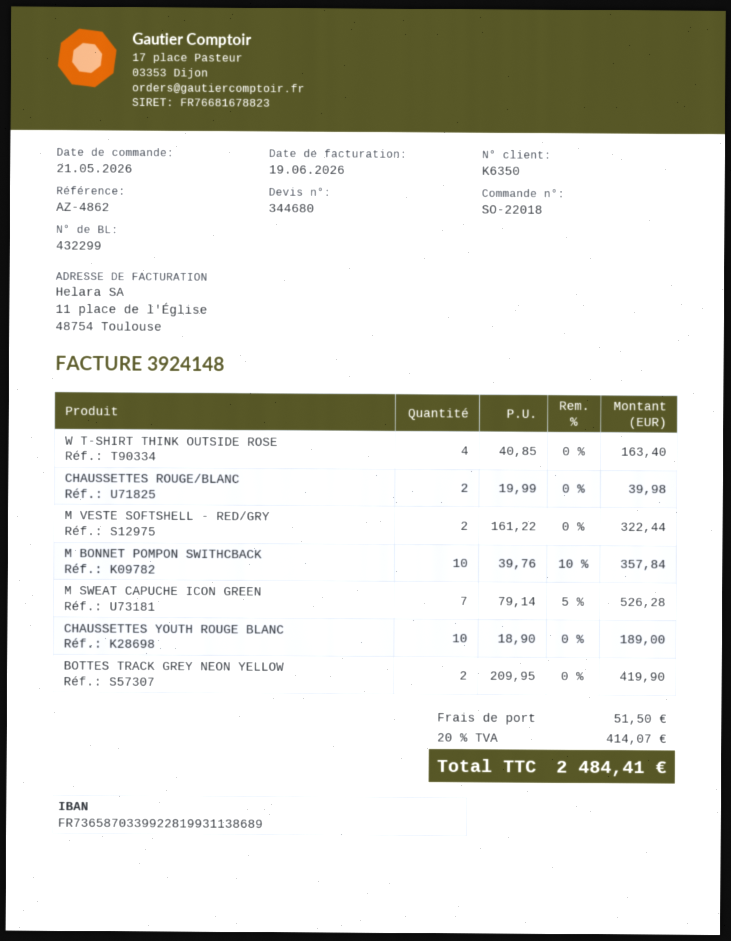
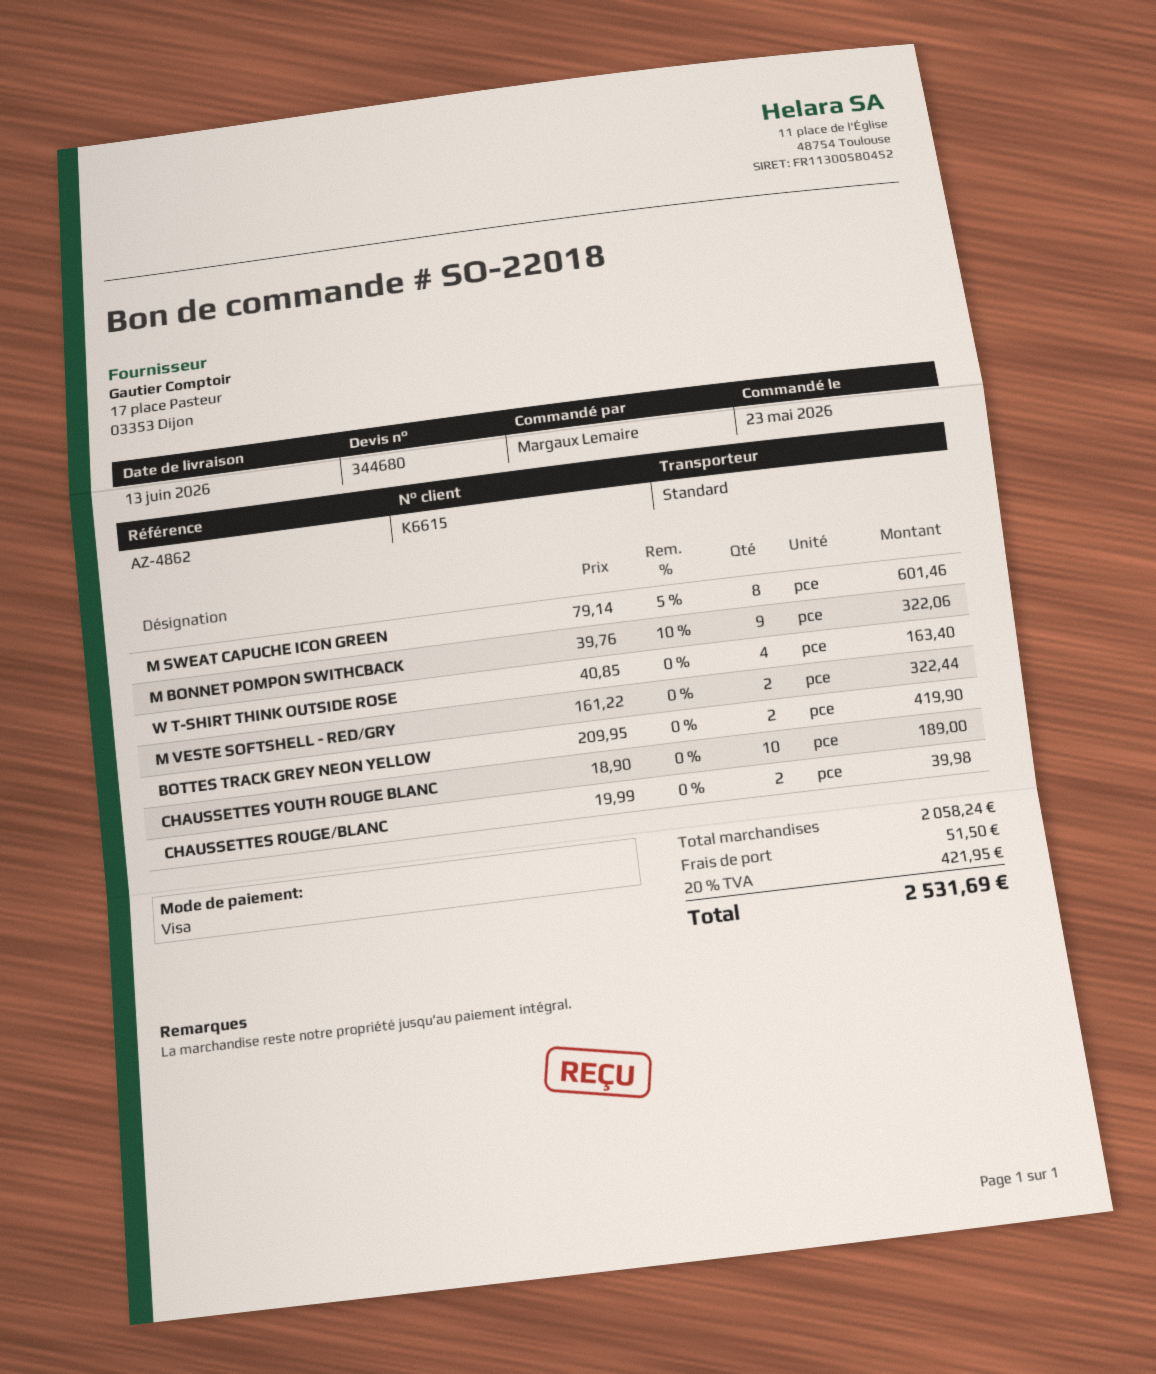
order date: 2026-05-21 -> 2026-05-23
customer number: K6350 -> K6615
M BONNET POMPON SWITHCBACK: 10 x 39.76 - 10% = 357.84 -> 9 x 39.76 - 10% = 322.06
M SWEAT CAPUCHE ICON GREEN: 7 x 79.14 - 5% = 526.28 -> 8 x 79.14 - 5% = 601.46
tax: 20% = 414.07 -> 20% = 421.95
total: 2484.41 -> 2531.69

